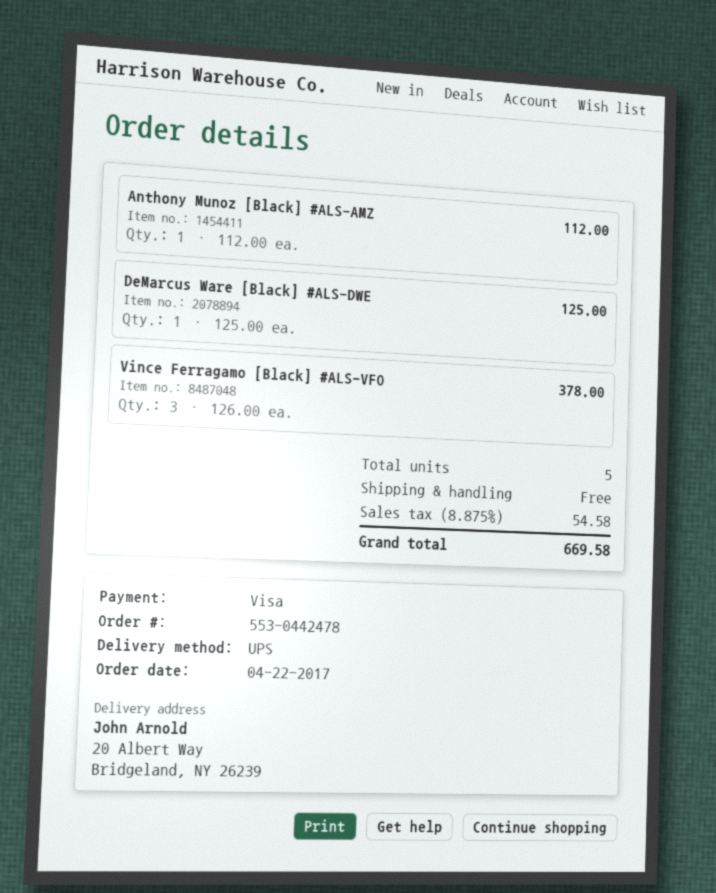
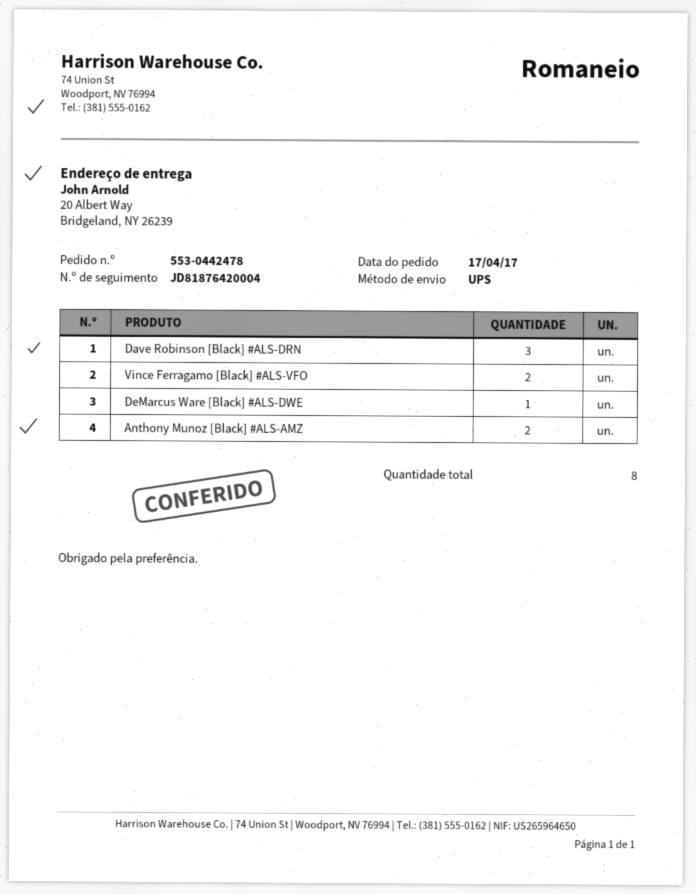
order date: 2017-04-22 -> 2017-04-17
Anthony Munoz [Black] #ALS-AMZ: 1 -> 2
Vince Ferragamo [Black] #ALS-VFO: 3 -> 2
Dave Robinson [Black] #ALS-DRN: none -> 3
total quantity: 5 -> 8

